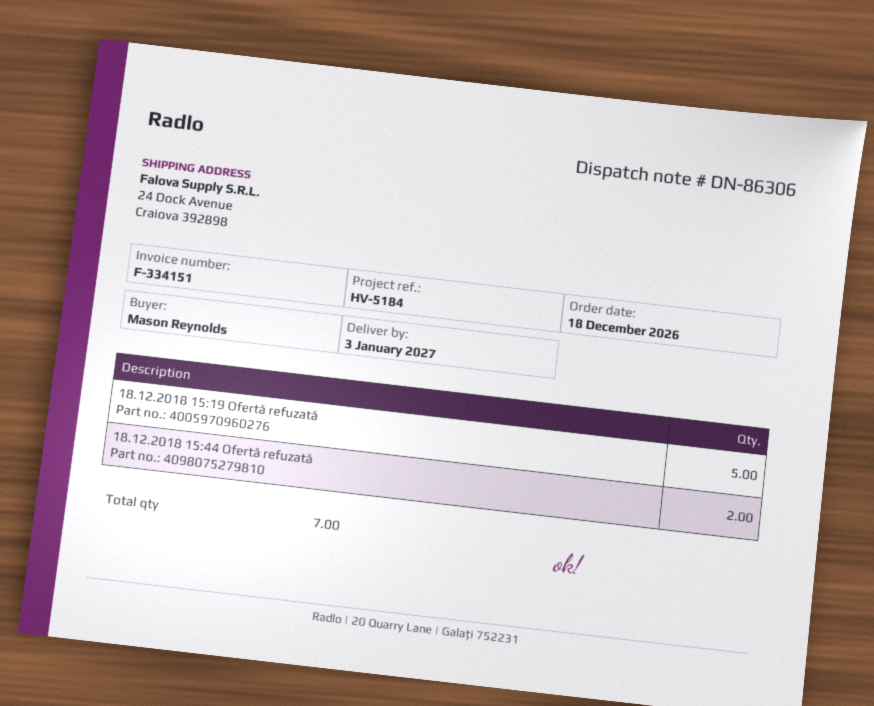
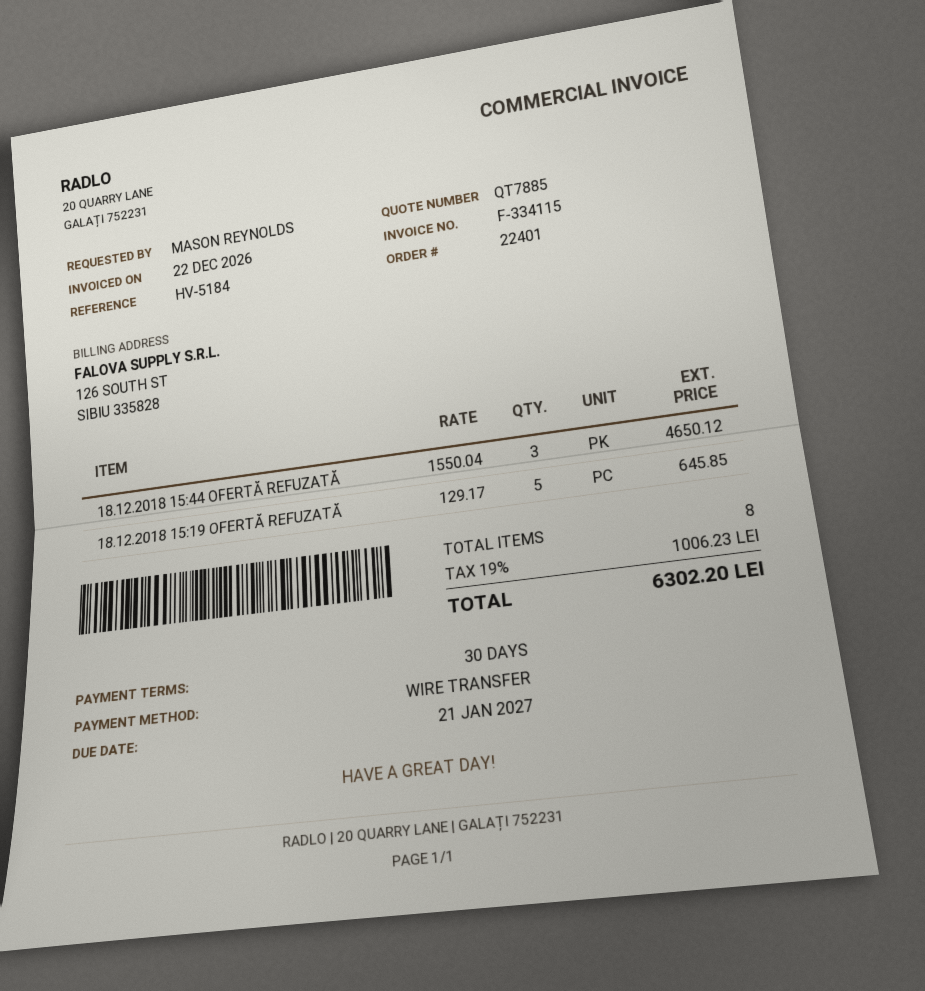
invoice number: F-334151 -> F-334115
18.12.2018 15:44 Ofertă refuzată: 2 -> 3
total quantity: 7 -> 8

